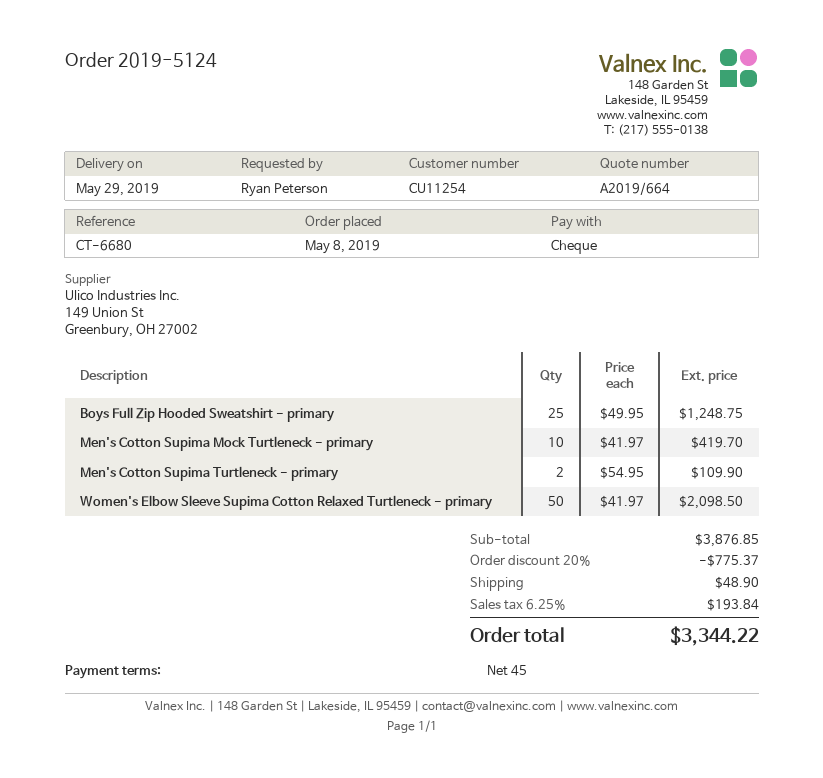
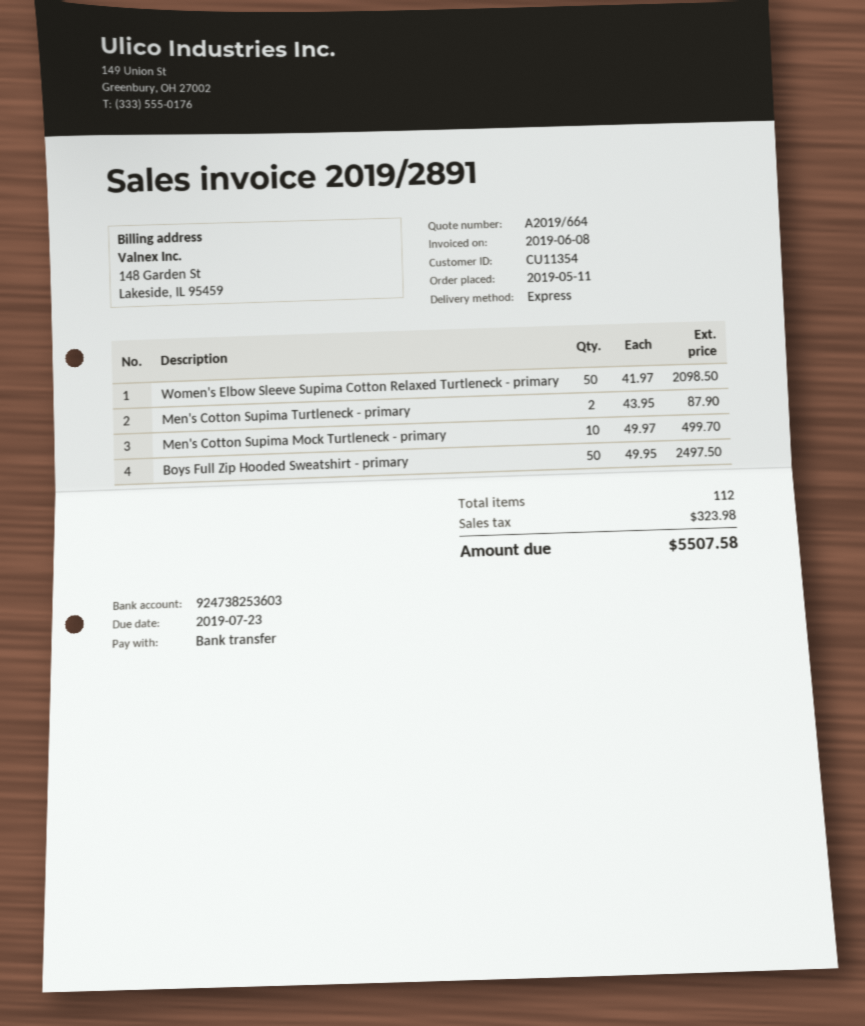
order date: 2019-05-08 -> 2019-05-11
customer number: CU11254 -> CU11354
payment method: cheque -> bank transfer
Boys Full Zip Hooded Sweatshirt - primary: 25 x 49.95 = 1248.75 -> 50 x 49.95 = 2497.50
Men's Cotton Supima Mock Turtleneck - primary: 10 x 41.97 = 419.70 -> 10 x 49.97 = 499.70
Men's Cotton Supima Turtleneck - primary: 2 x 54.95 = 109.90 -> 2 x 43.95 = 87.90
discount: 20% = 775.37 -> none
shipping: 48.90 -> none
tax: 193.84 -> 323.98
total: 3344.22 -> 5507.58

